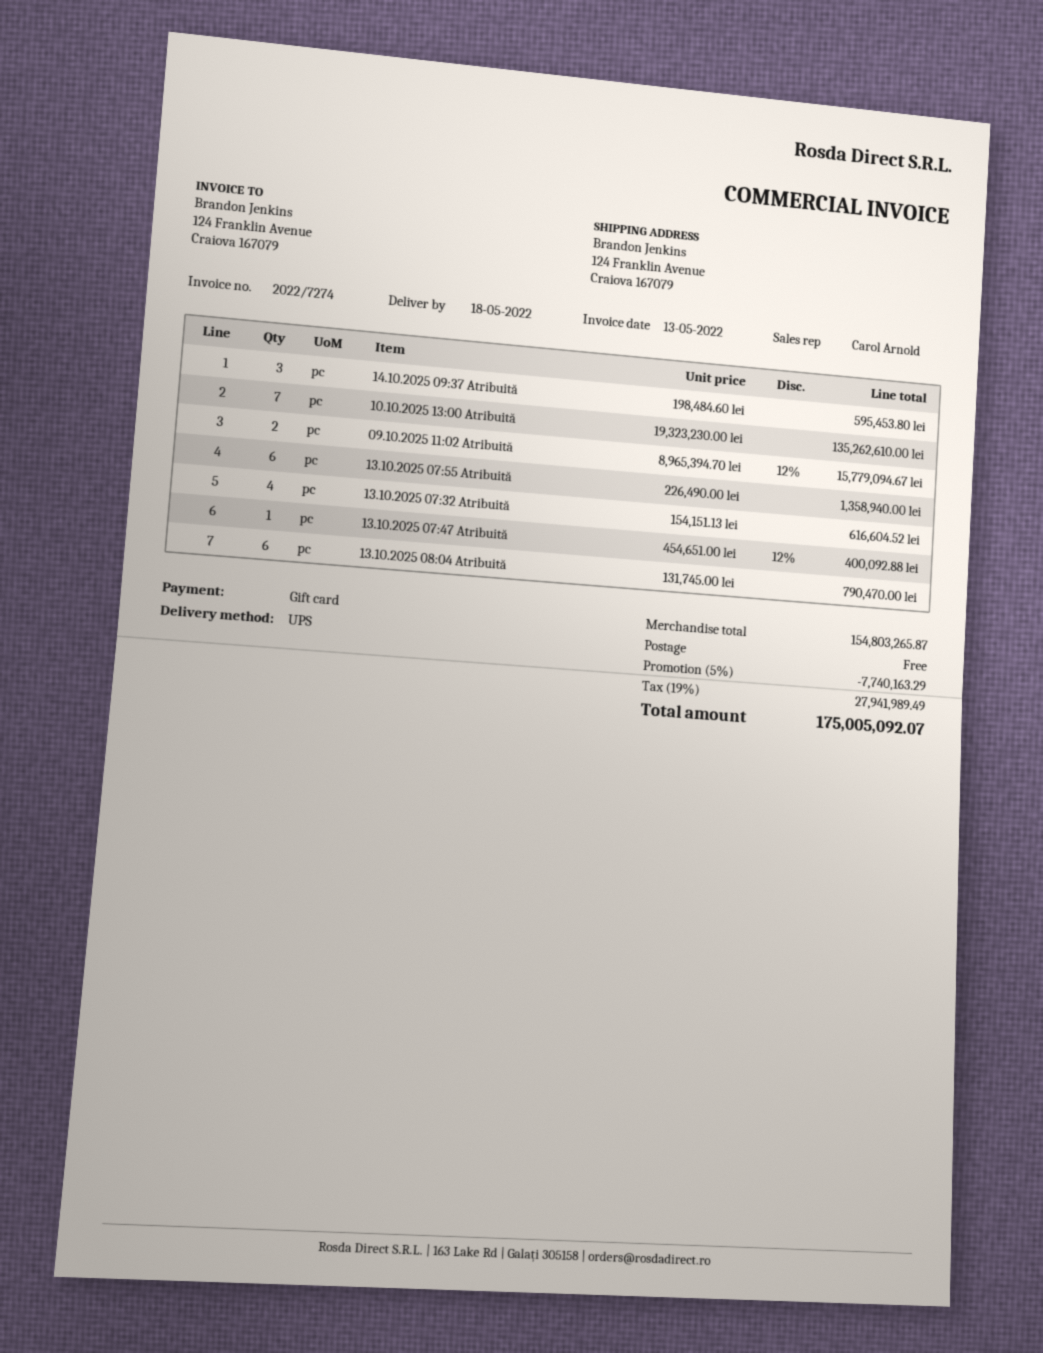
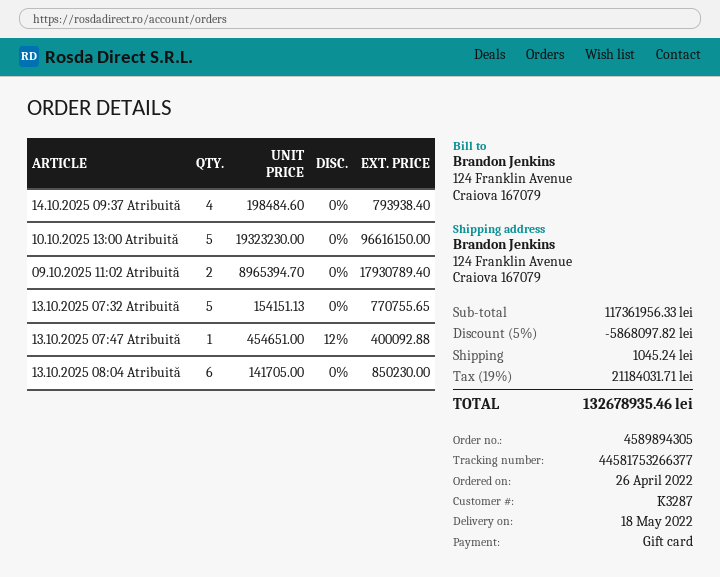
14.10.2025 09:37 Atribuită: 3 x 198484.60 = 595453.80 -> 4 x 198484.60 = 793938.40
10.10.2025 13:00 Atribuită: 7 x 19323230.00 = 135262610.00 -> 5 x 19323230.00 = 96616150.00
09.10.2025 11:02 Atribuită: 2 x 8965394.70 - 12% = 15779094.67 -> 2 x 8965394.70 = 17930789.40
13.10.2025 07:55 Atribuită: 6 x 226490.00 = 1358940.00 -> none
13.10.2025 07:32 Atribuită: 4 x 154151.13 = 616604.52 -> 5 x 154151.13 = 770755.65
13.10.2025 08:04 Atribuită: 6 x 131745.00 = 790470.00 -> 6 x 141705.00 = 850230.00
subtotal: 154803265.87 -> 117361956.33
discount: 5% = 7740163.29 -> 5% = 5868097.82
shipping: 0.00 -> 1045.24
tax: 19% = 27941989.49 -> 19% = 21184031.71
total: 175005092.07 -> 132678935.46

